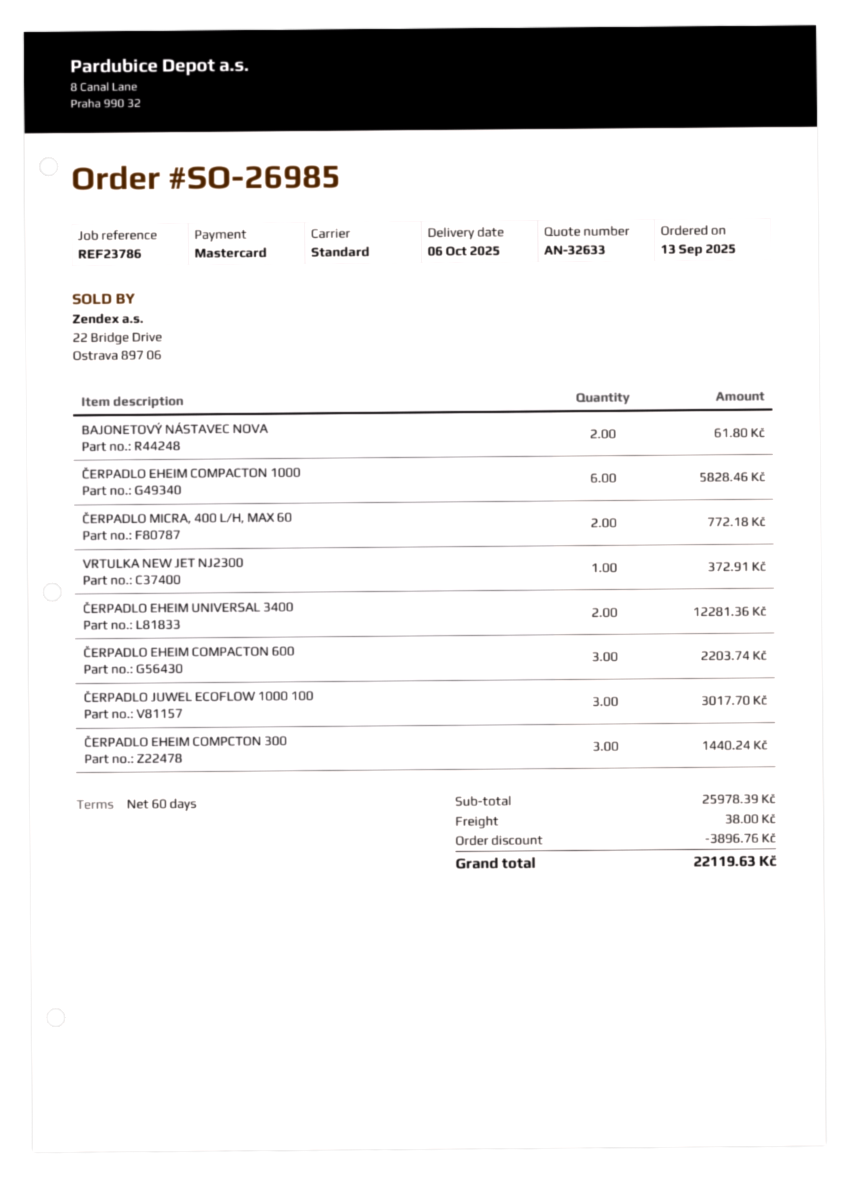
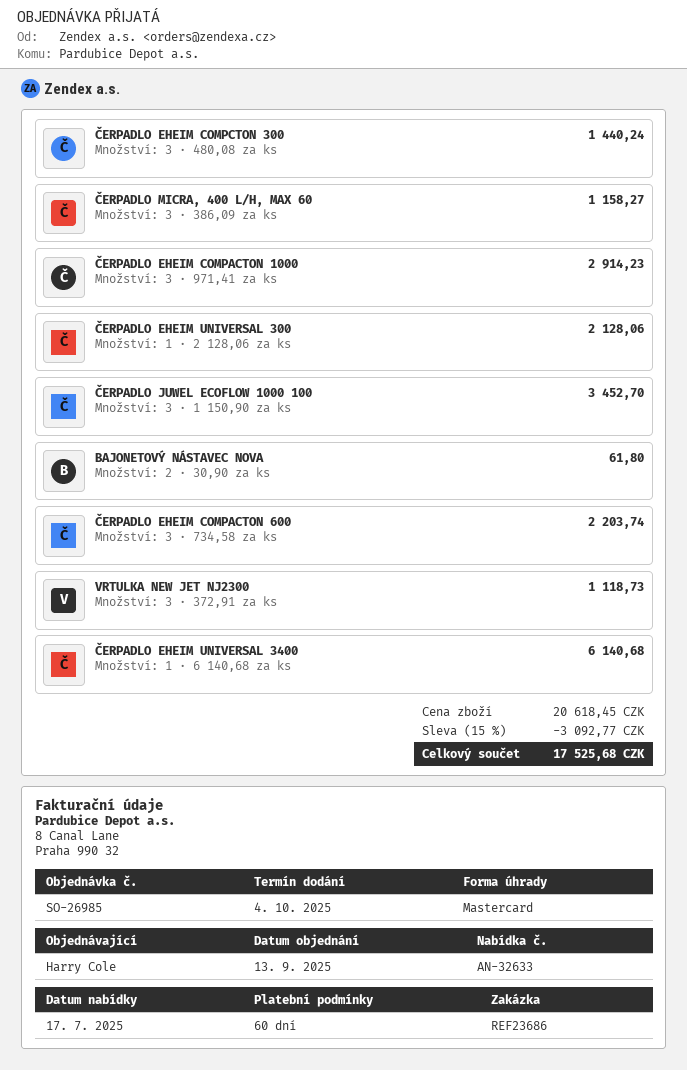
delivery date: 2025-10-06 -> 2025-10-04
reference: REF23786 -> REF23686
ČERPADLO EHEIM COMPACTON 1000: 6 for 5828.46 -> 3 for 2914.23
ČERPADLO MICRA, 400 L/H, MAX 60: 2 for 772.18 -> 3 for 1158.27
VRTULKA NEW JET NJ2300: 1 for 372.91 -> 3 for 1118.73
ČERPADLO EHEIM UNIVERSAL 3400: 2 for 12281.36 -> 1 for 6140.68
ČERPADLO JUWEL ECOFLOW 1000 100: 3 for 3017.70 -> 3 for 3452.70
ČERPADLO EHEIM UNIVERSAL 300: none -> 1 for 2128.06
subtotal: 25978.39 -> 20618.45
discount: 3896.76 -> 3092.77
shipping: 38.00 -> none
total: 22119.63 -> 17525.68

